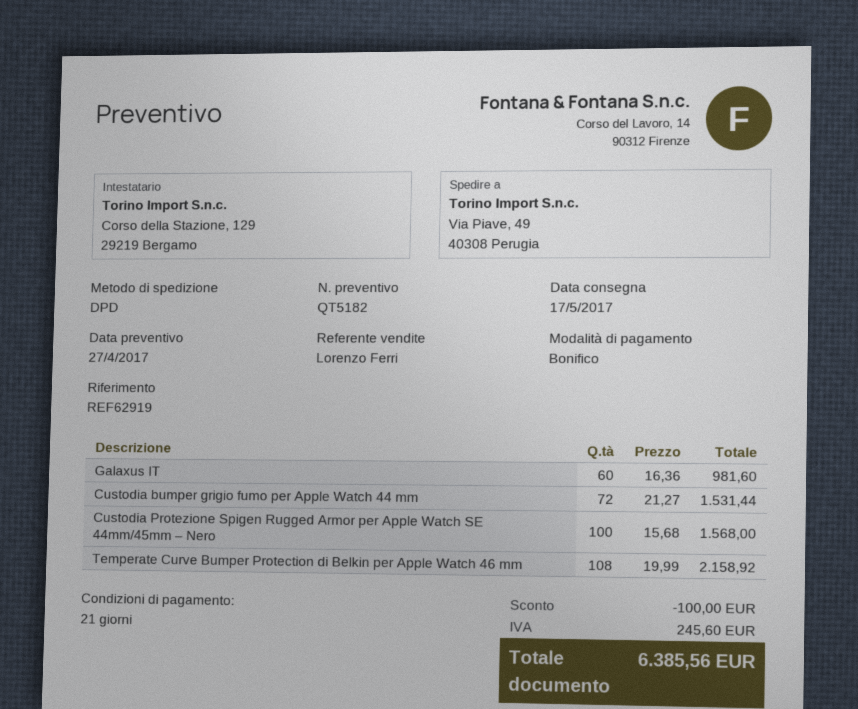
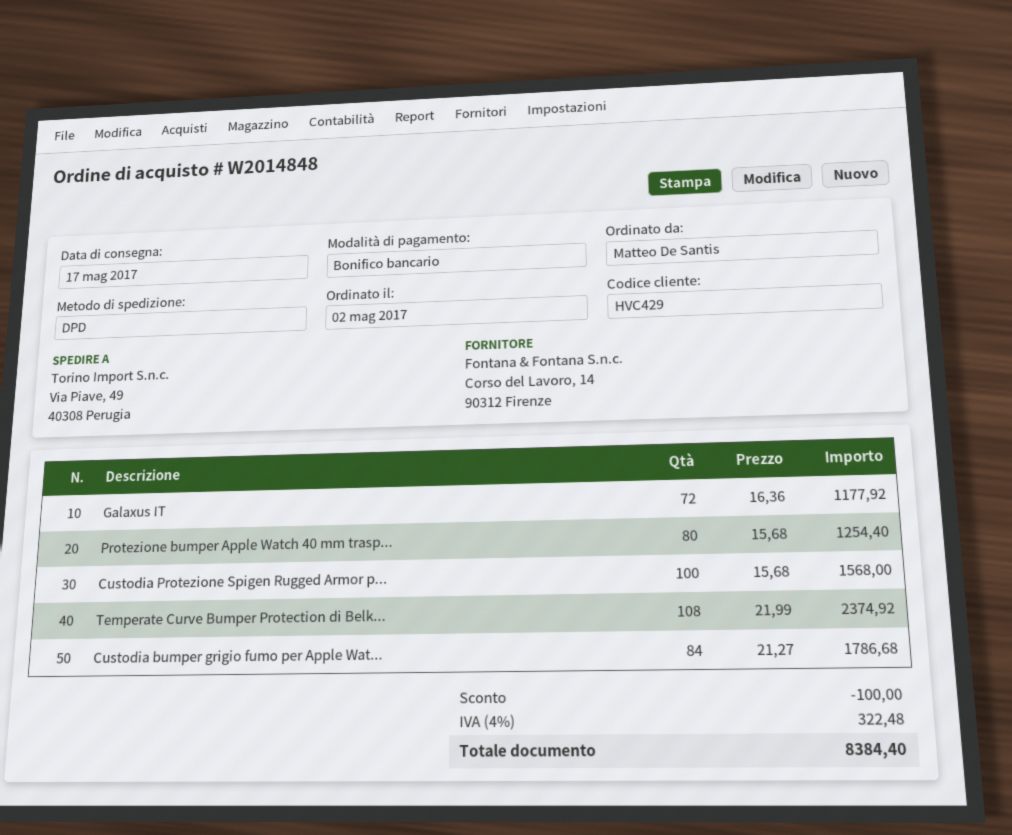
Galaxus IT: 60 x 16.36 = 981.60 -> 72 x 16.36 = 1177.92
Custodia bumper grigio fumo per Apple Watch 44 mm: 72 x 21.27 = 1531.44 -> 84 x 21.27 = 1786.68
Temperate Curve Bumper Protection di Belkin per Apple Watch 46 mm: 108 x 19.99 = 2158.92 -> 108 x 21.99 = 2374.92
Protezione bumper Apple Watch 40 mm trasp...: none -> 80 x 15.68 = 1254.40
tax: 245.60 -> 322.48
total: 6385.56 -> 8384.40

